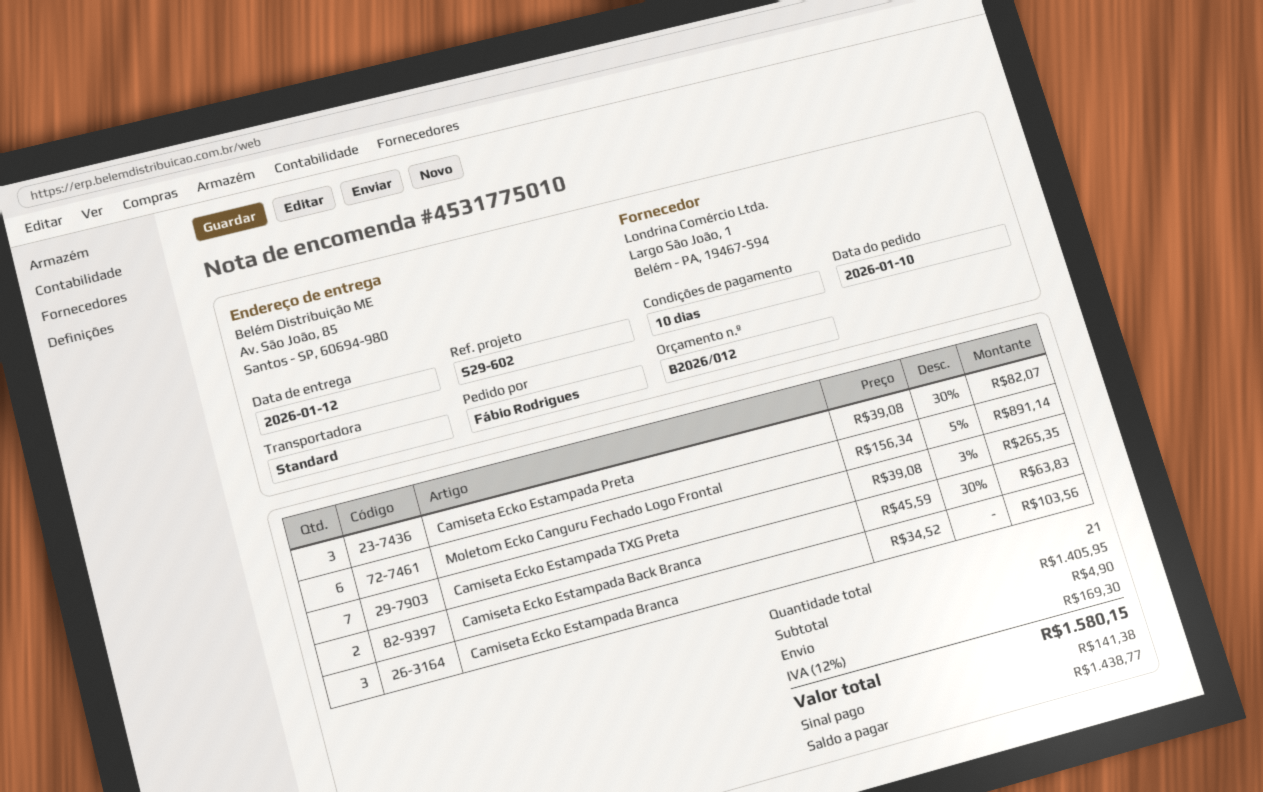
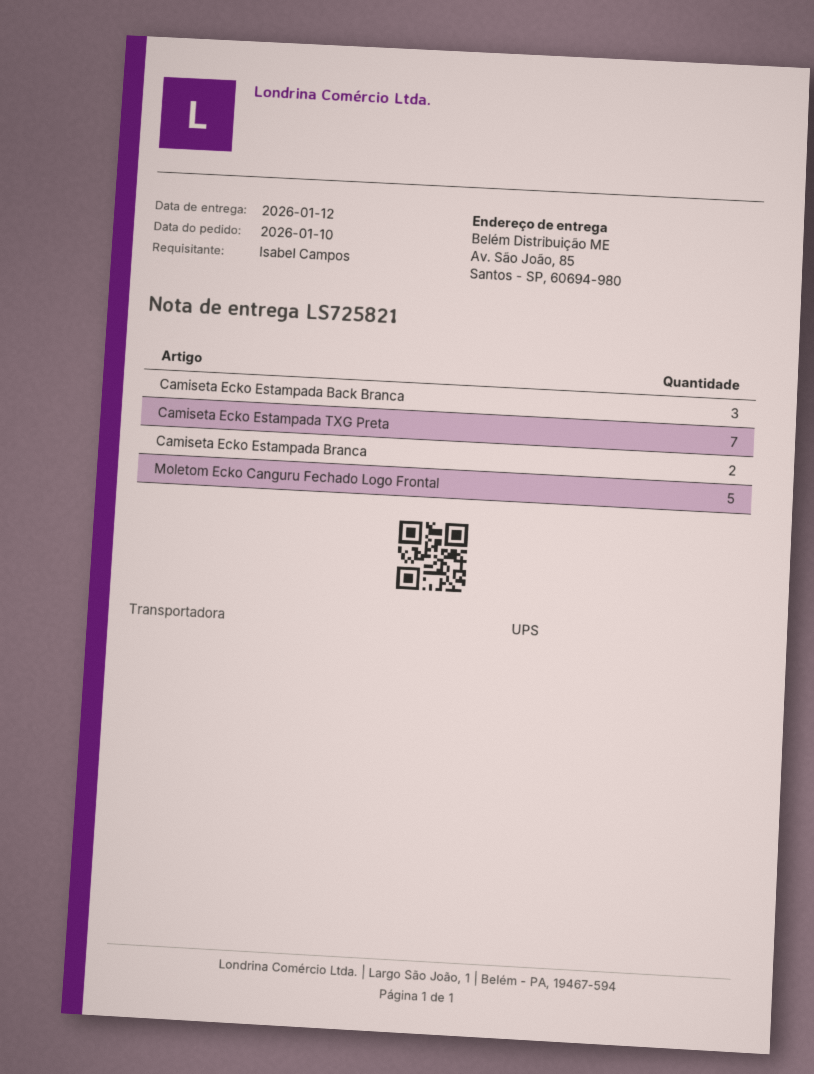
ordered by: Fábio Rodrigues -> Isabel Campos
shipping method: standard -> UPS
Camiseta Ecko Estampada Preta: 3 -> none
Moletom Ecko Canguru Fechado Logo Frontal: 6 -> 5
Camiseta Ecko Estampada Back Branca: 2 -> 3
Camiseta Ecko Estampada Branca: 3 -> 2

